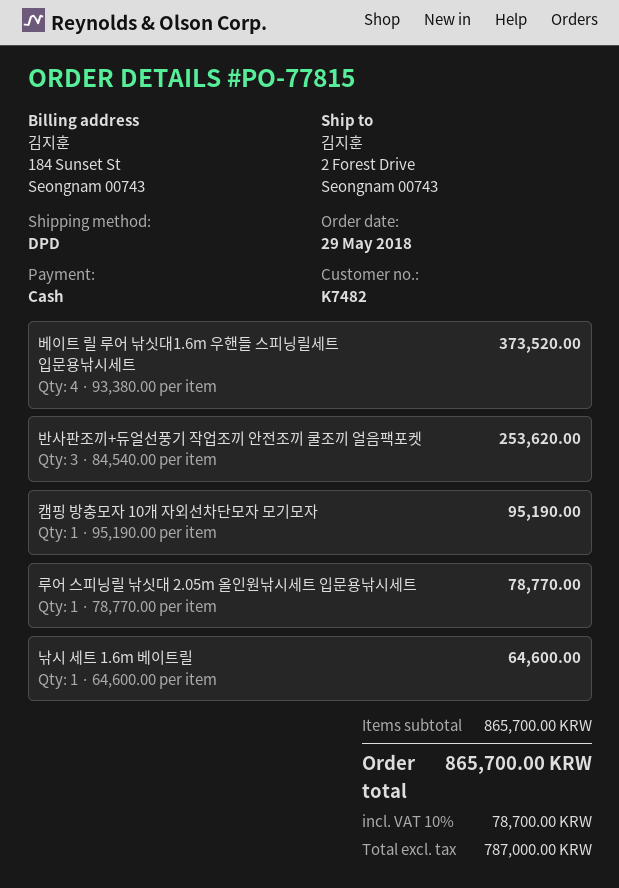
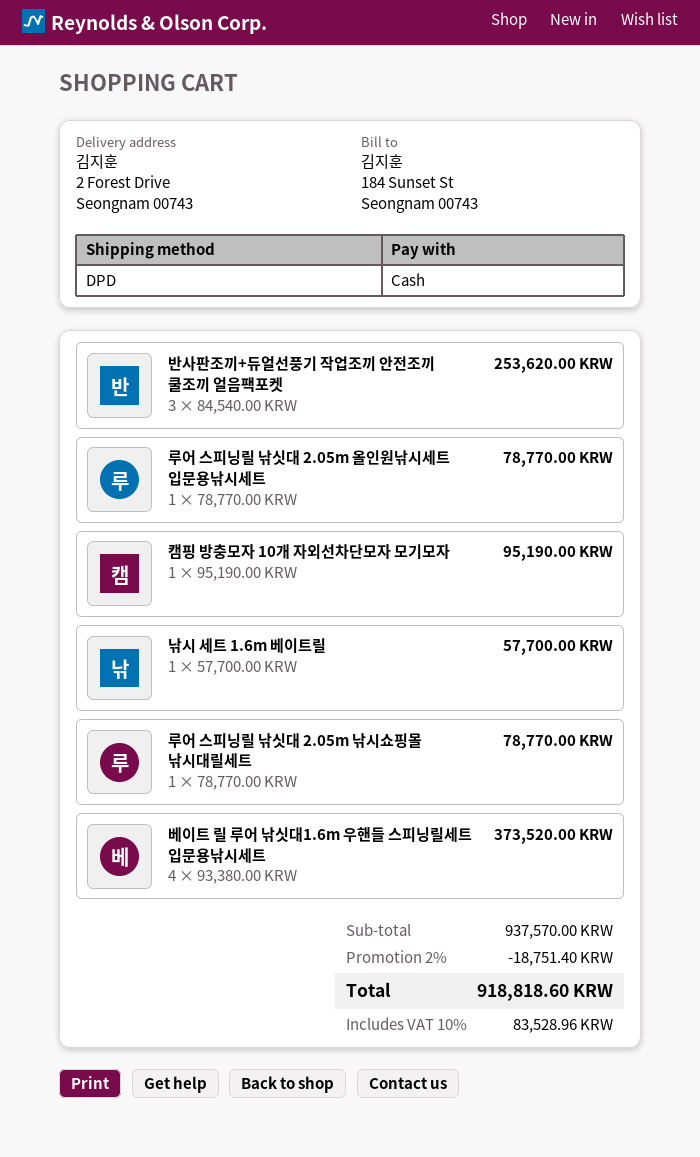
낚시 세트 1.6m 베이트릴: 1 x 64600.00 = 64600.00 -> 1 x 57700.00 = 57700.00
루어 스피닝릴 낚싯대 2.05m 낚시쇼핑몰 낚시대릴세트: none -> 1 x 78770.00 = 78770.00
subtotal: 865700.00 -> 937570.00
discount: none -> 2% = 18751.40
tax: 10% = 78700.00 -> 10% = 83528.96
total: 865700.00 -> 918818.60

